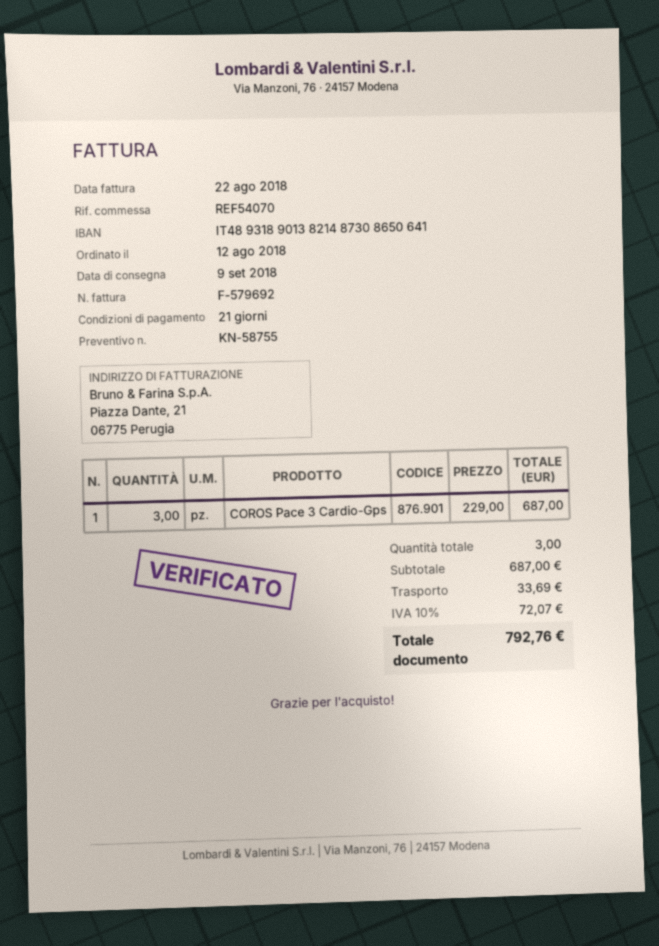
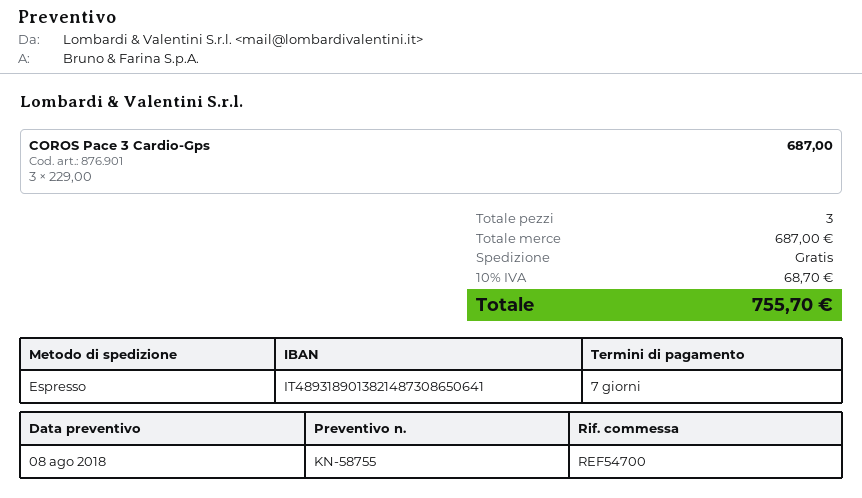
payment terms: 21 days -> 7 days
reference: REF54070 -> REF54700
shipping: 33.69 -> 0.00
tax: 10% = 72.07 -> 10% = 68.70
total: 792.76 -> 755.70

